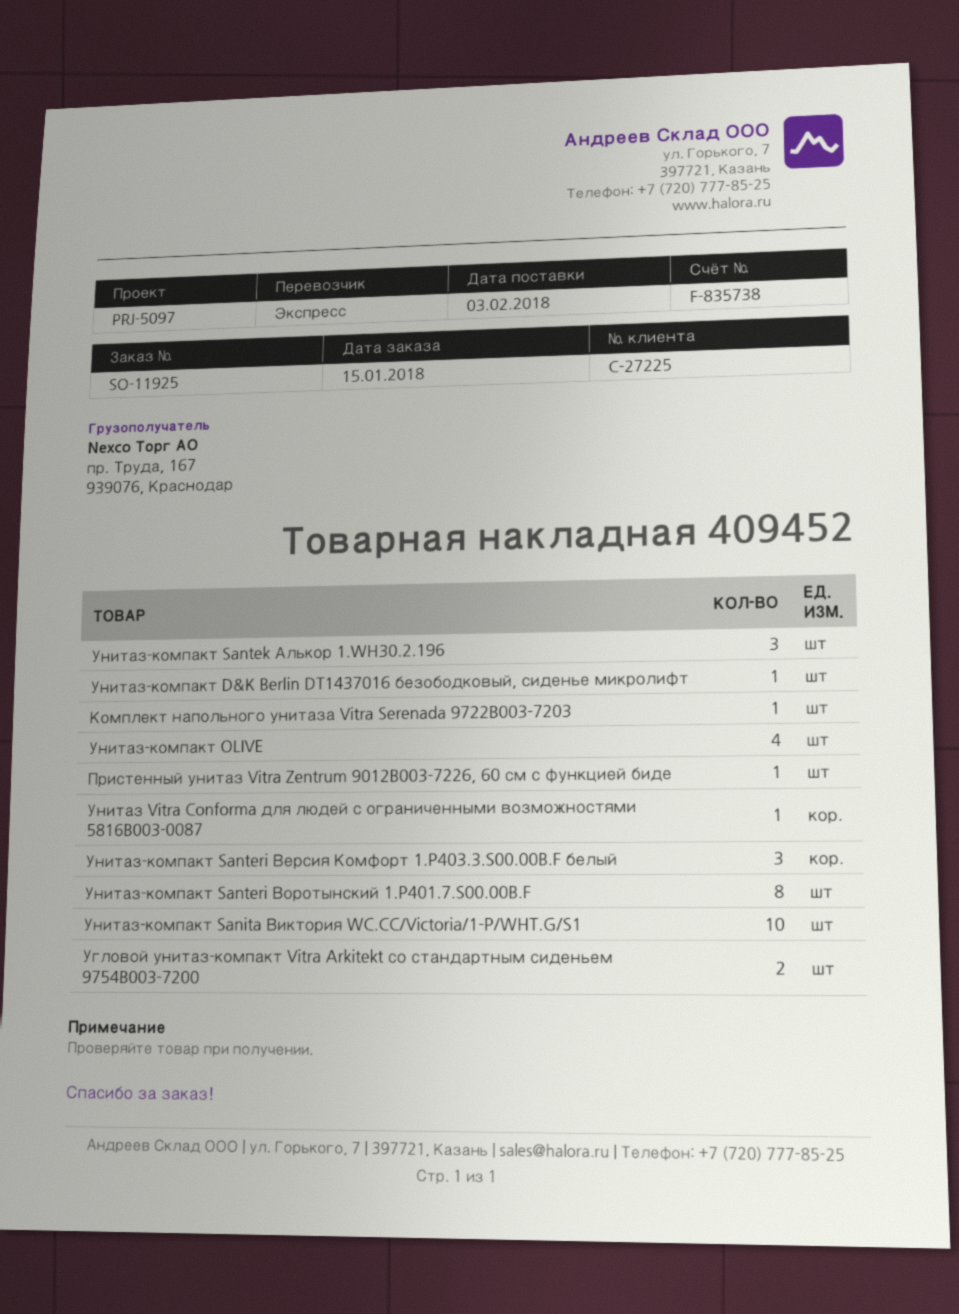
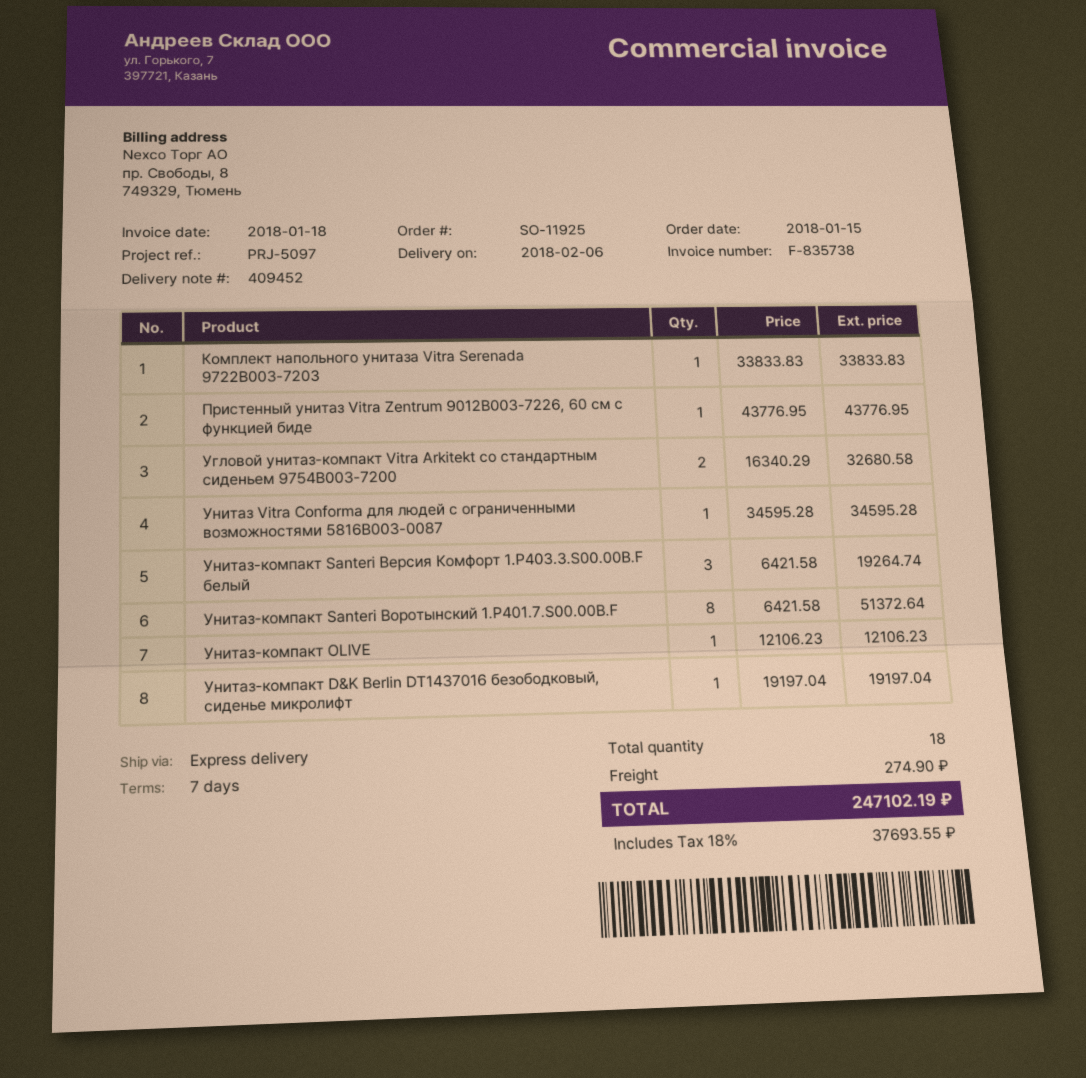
delivery date: 2018-02-03 -> 2018-02-06
Унитаз-компакт Santek Алькор 1.WH30.2.196: 3 -> none
Унитаз-компакт OLIVE: 4 -> 1
Унитаз-компакт Sanita Виктория WC.CC/Victoria/1-P/WHT.G/S1: 10 -> none

